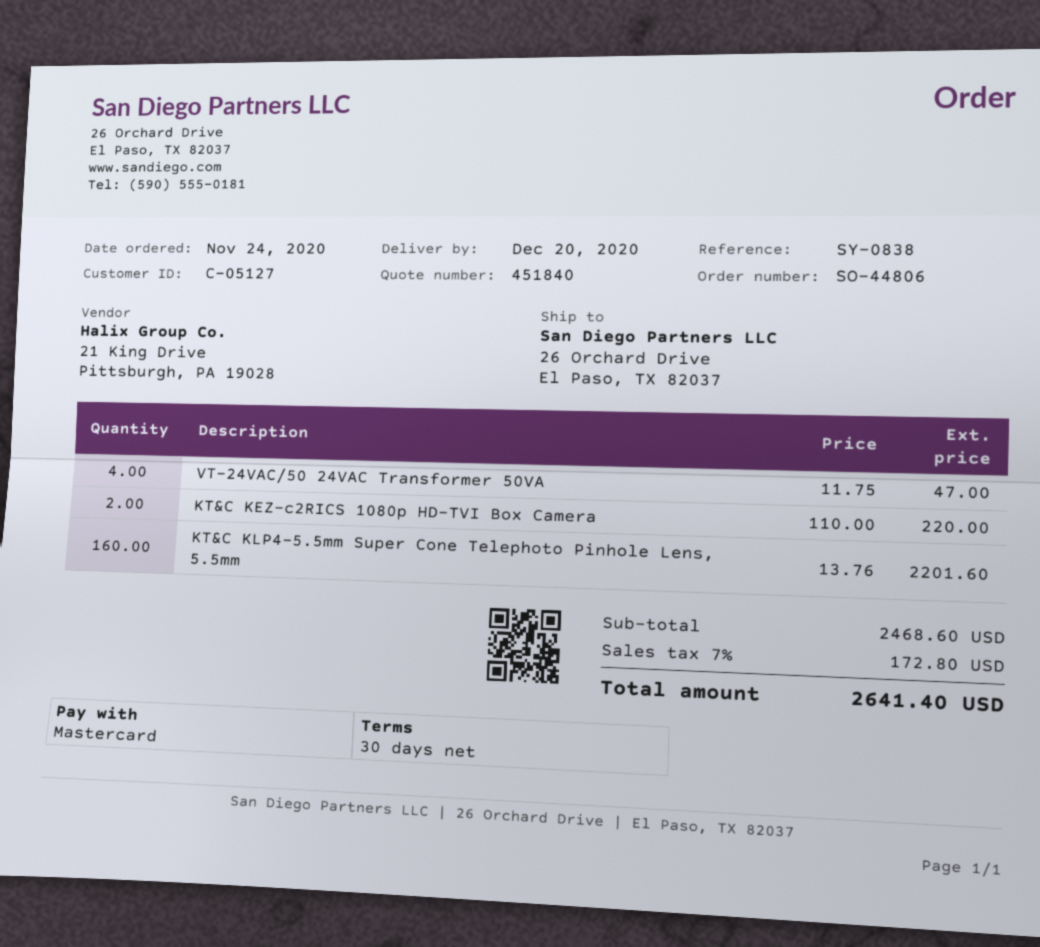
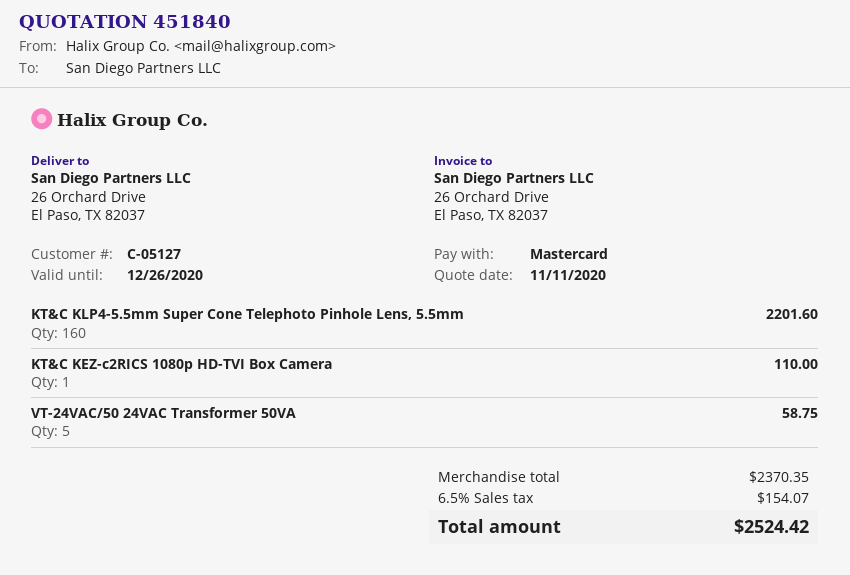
VT-24VAC/50 24VAC Transformer 50VA: 4 for 47.00 -> 5 for 58.75
KT&C KEZ-c2RICS 1080p HD-TVI Box Camera: 2 for 220.00 -> 1 for 110.00
subtotal: 2468.60 -> 2370.35
tax: 7% = 172.80 -> 6.5% = 154.07
total: 2641.40 -> 2524.42

